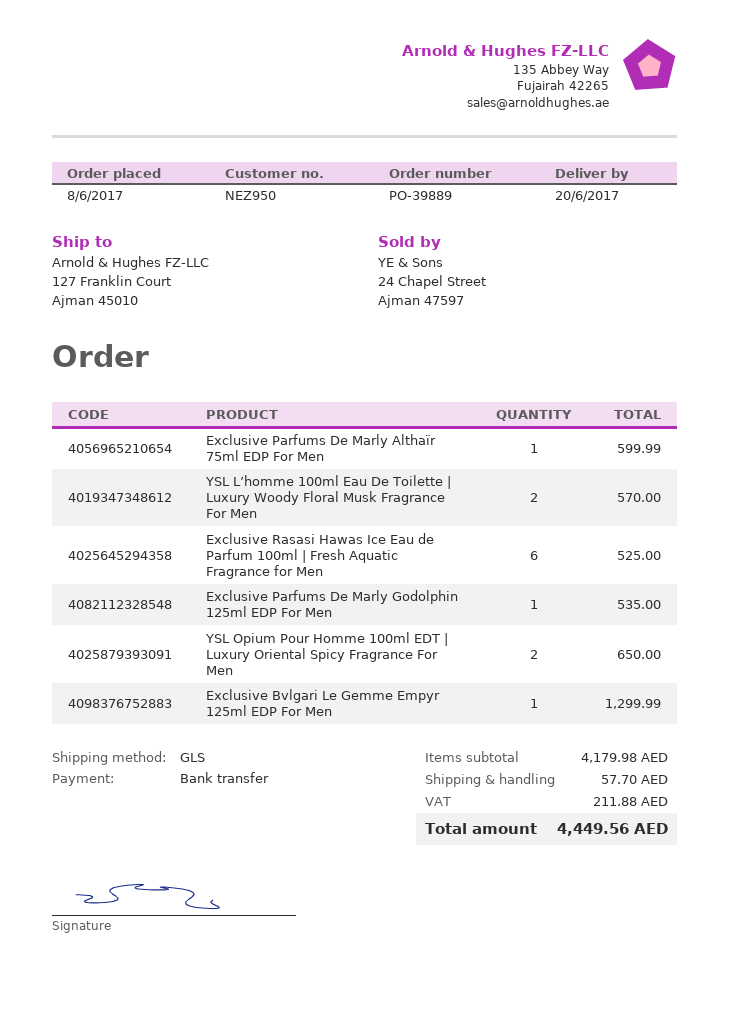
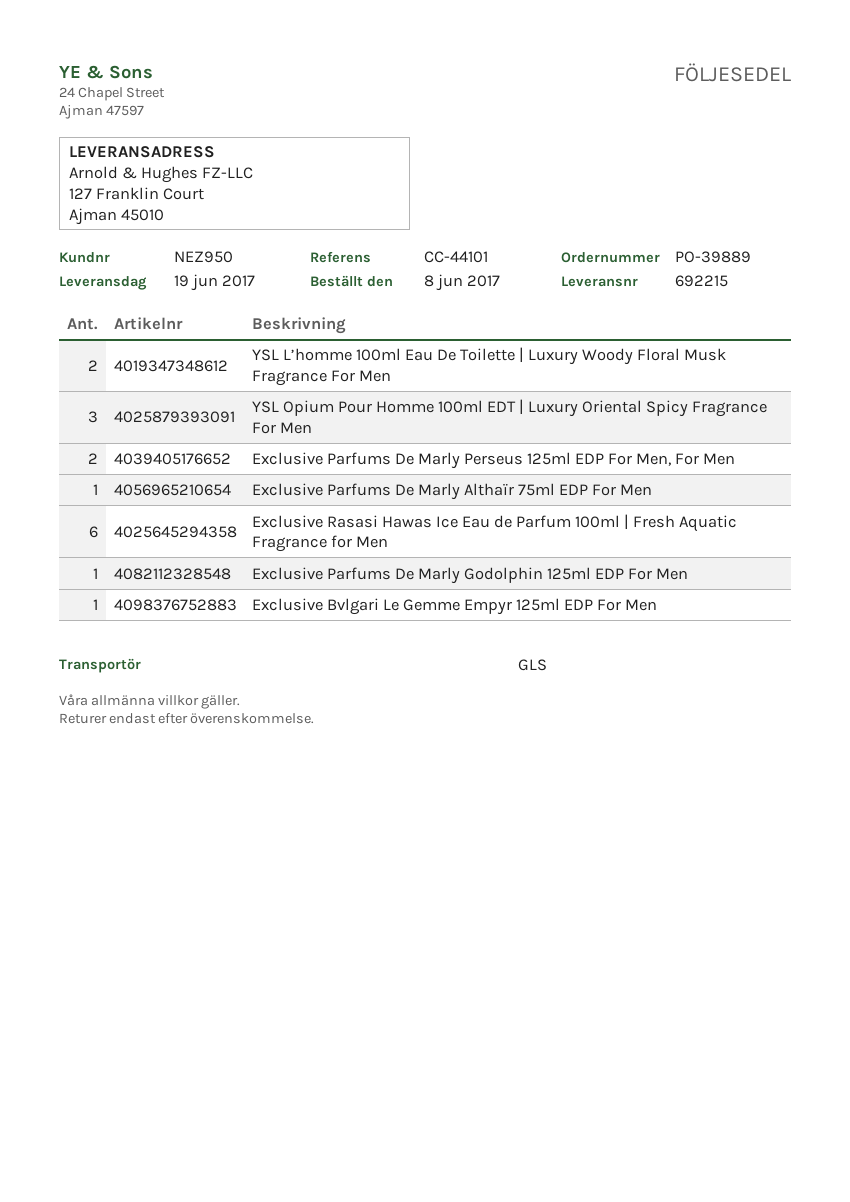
delivery date: 2017-06-20 -> 2017-06-19
YSL Opium Pour Homme 100ml EDT | Luxury Oriental Spicy Fragrance For Men: 2 -> 3
Exclusive Parfums De Marly Perseus 125ml EDP For Men, For Men: none -> 2

